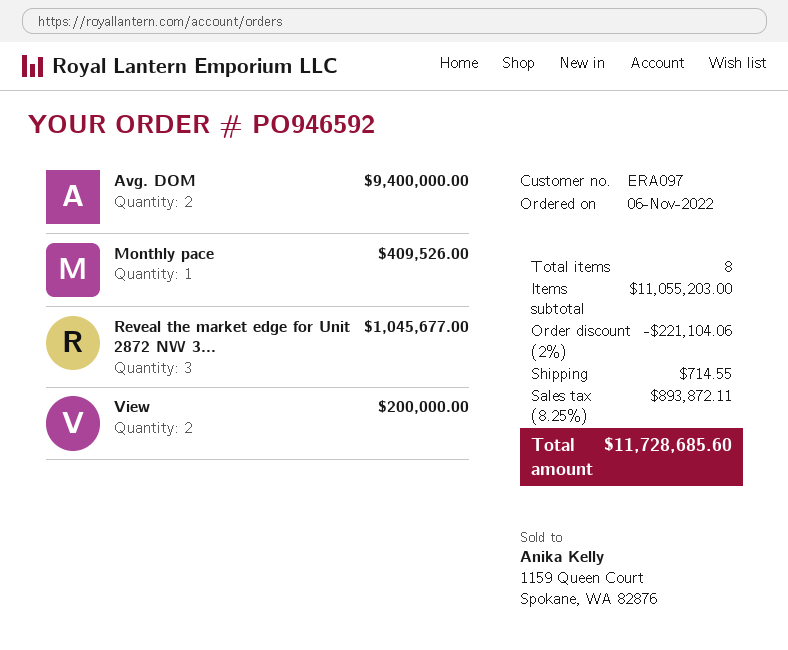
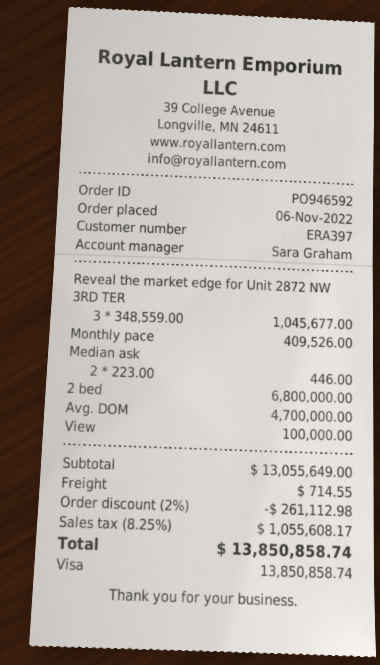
customer number: ERA097 -> ERA397
Avg. DOM: 2 for 9400000.00 -> 1 for 4700000.00
View: 2 for 200000.00 -> 1 for 100000.00
Median ask: none -> 2 for 446.00
2 bed: none -> 1 for 6800000.00
subtotal: 11055203.00 -> 13055649.00
discount: 2% = 221104.06 -> 2% = 261112.98
tax: 8.25% = 893872.11 -> 8.25% = 1055608.17
total: 11728685.60 -> 13850858.74

